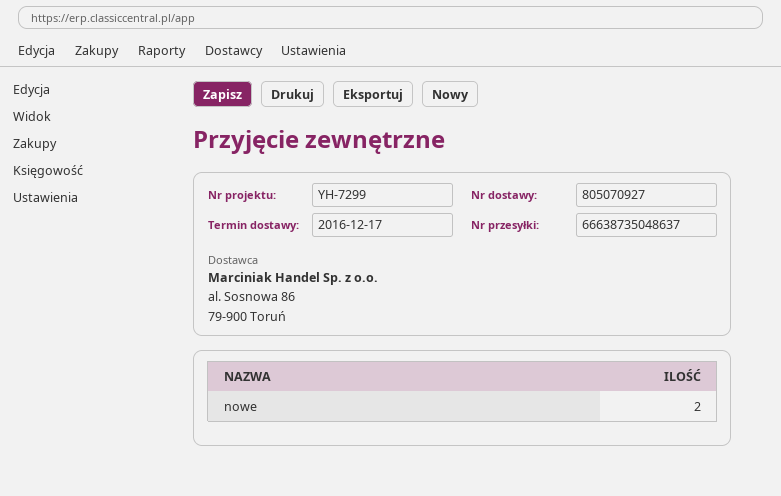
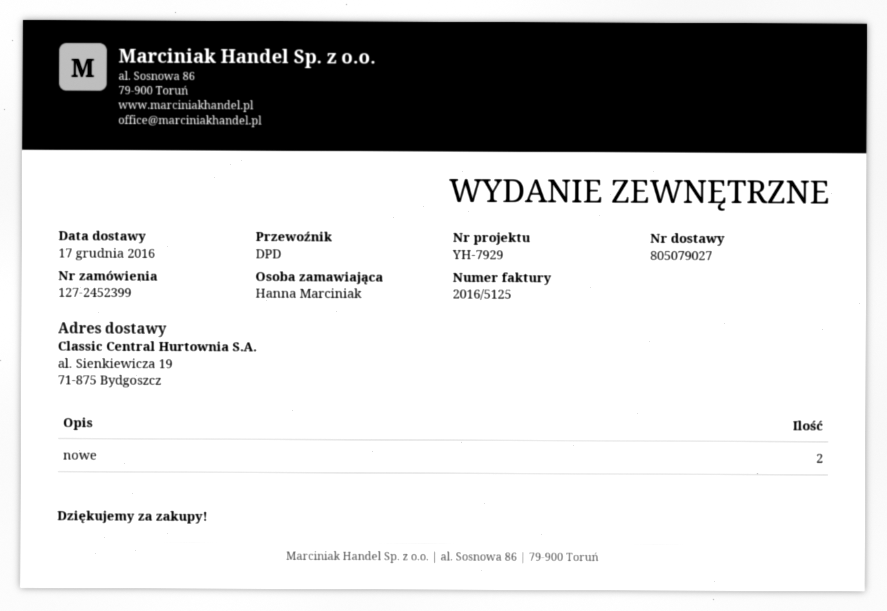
delivery note number: 805070927 -> 805079027
reference: YH-7299 -> YH-7929

